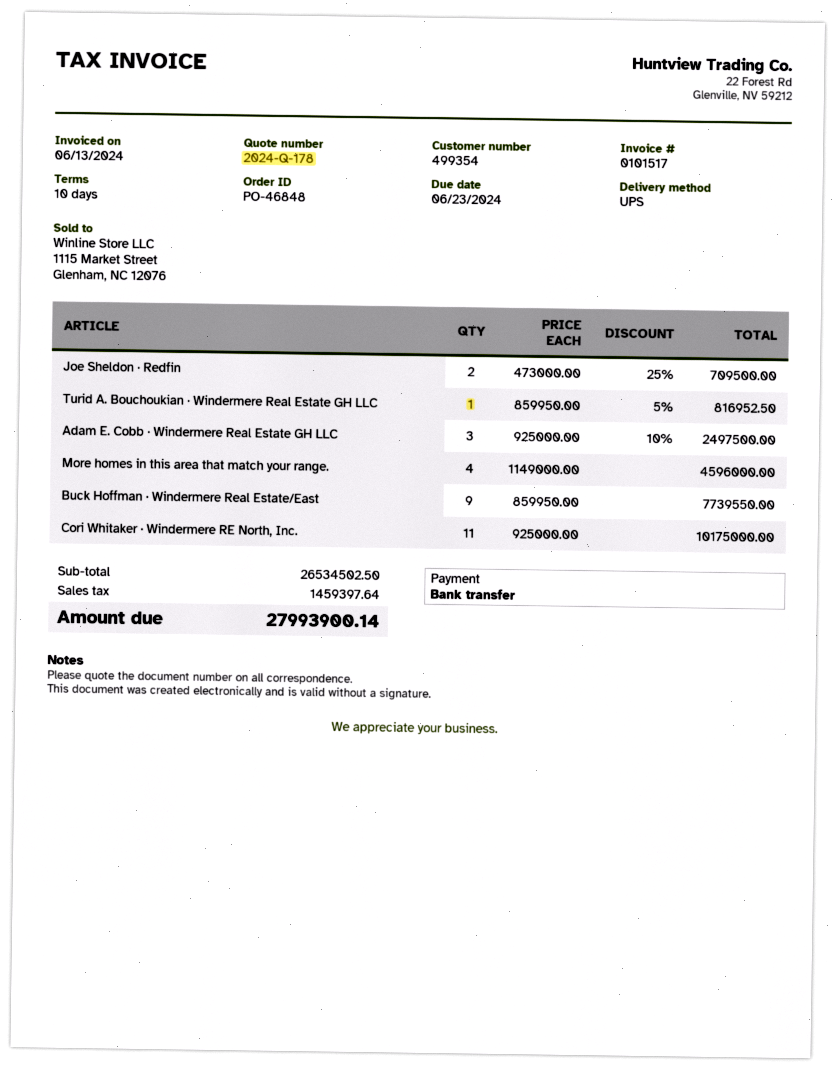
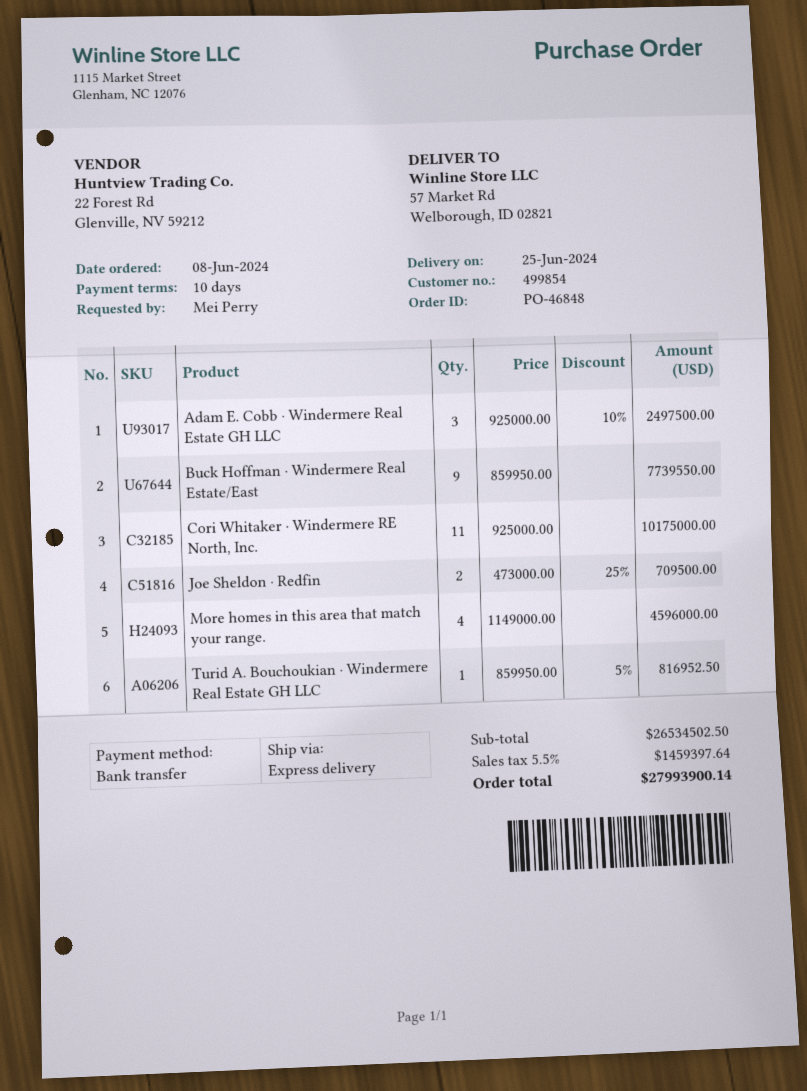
customer number: 499354 -> 499854
shipping method: UPS -> express

